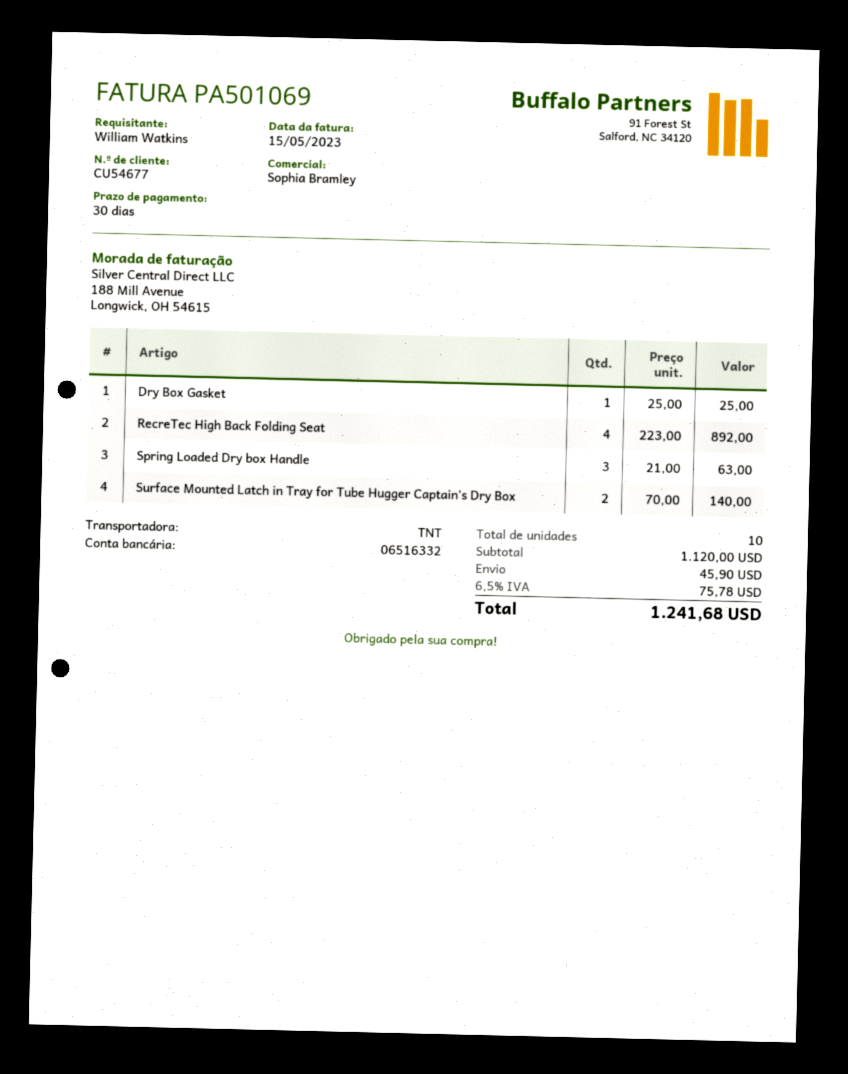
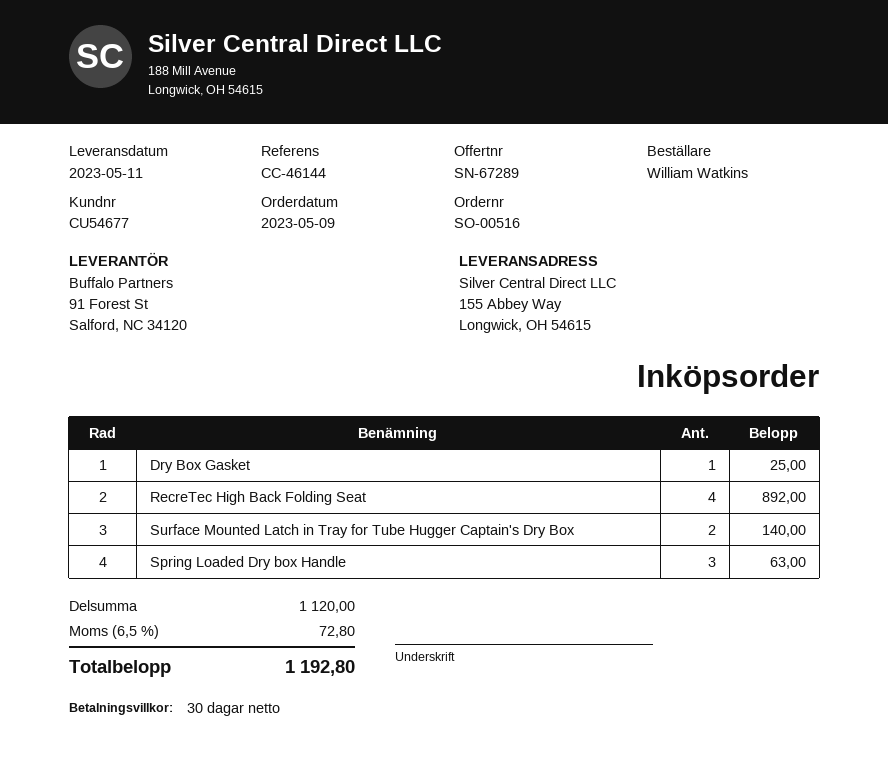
shipping: 45.90 -> none
tax: 6.5% = 75.78 -> 6.5% = 72.80
total: 1241.68 -> 1192.80

